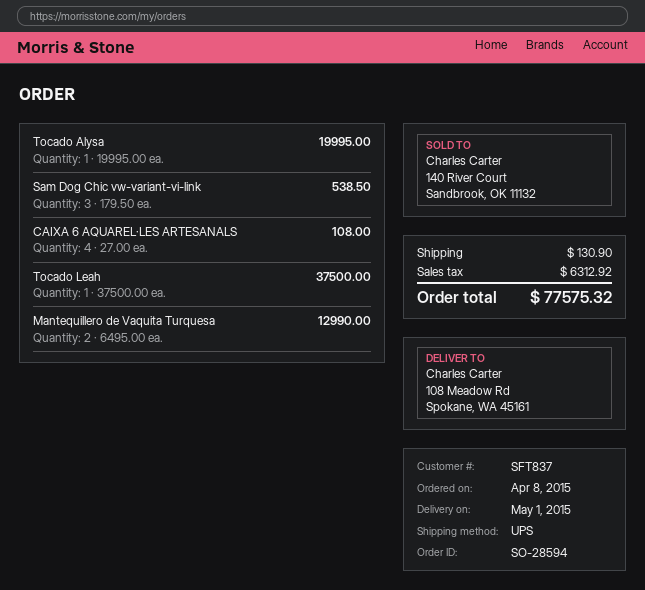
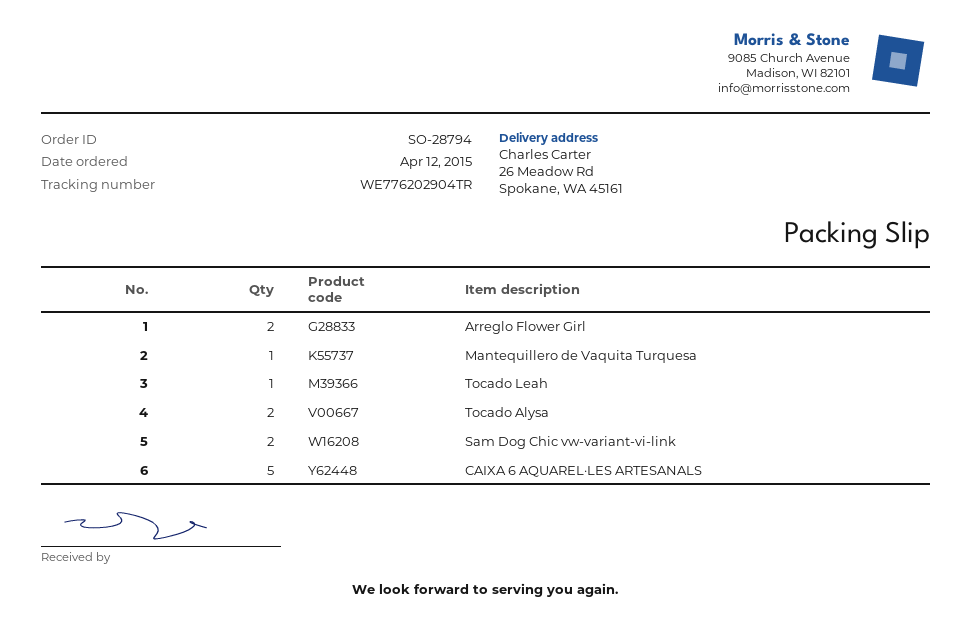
order number: SO-28594 -> SO-28794
order date: 2015-04-08 -> 2015-04-12
ship to: 108 Meadow Rd, Spokane, WA 45161 -> 26 Meadow Rd, Spokane, WA 45161
Tocado Alysa: 1 -> 2
Sam Dog Chic vw-variant-vi-link: 3 -> 2
CAIXA 6 AQUAREL·LES ARTESANALS: 4 -> 5
Mantequillero de Vaquita Turquesa: 2 -> 1
Arreglo Flower Girl: none -> 2

